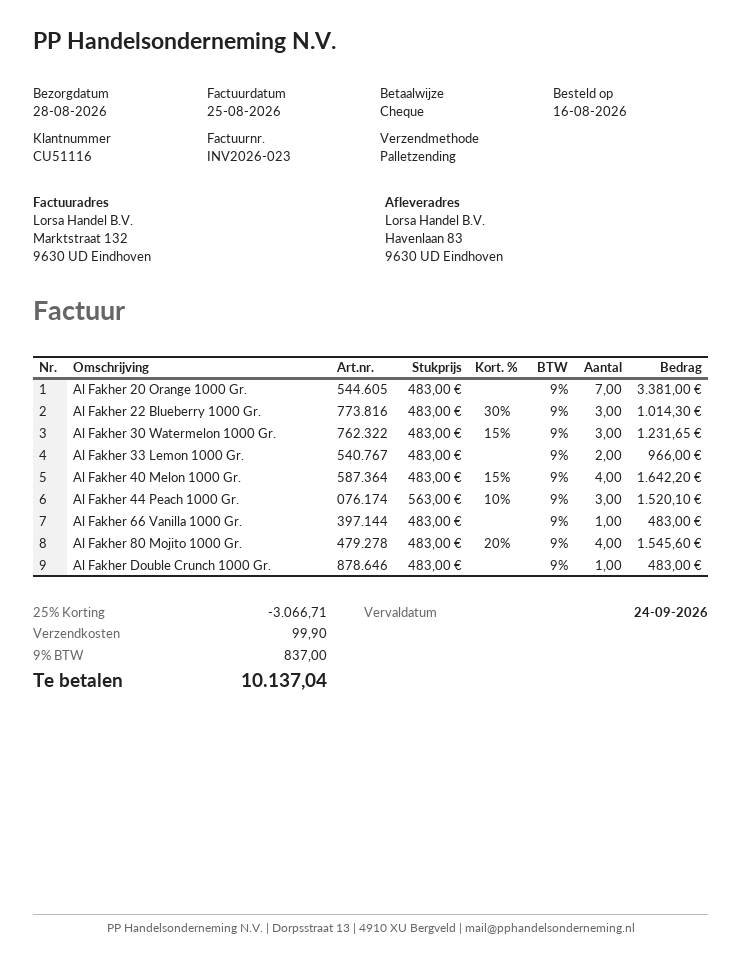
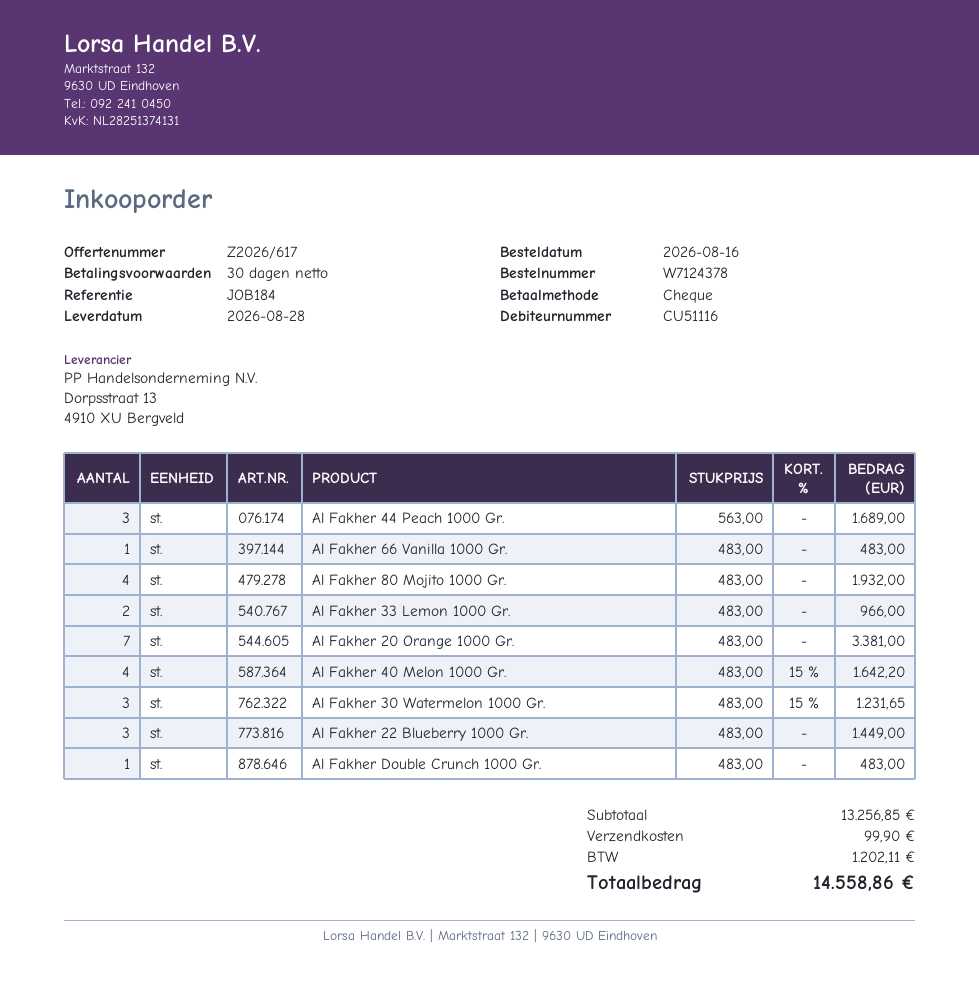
Al Fakher 22 Blueberry 1000 Gr.: 3 x 483.00 - 30% = 1014.30 -> 3 x 483.00 = 1449.00
Al Fakher 44 Peach 1000 Gr.: 3 x 563.00 - 10% = 1520.10 -> 3 x 563.00 = 1689.00
Al Fakher 80 Mojito 1000 Gr.: 4 x 483.00 - 20% = 1545.60 -> 4 x 483.00 = 1932.00
discount: 25% = 3066.71 -> none
tax: 837.00 -> 1202.11
total: 10137.04 -> 14558.86

